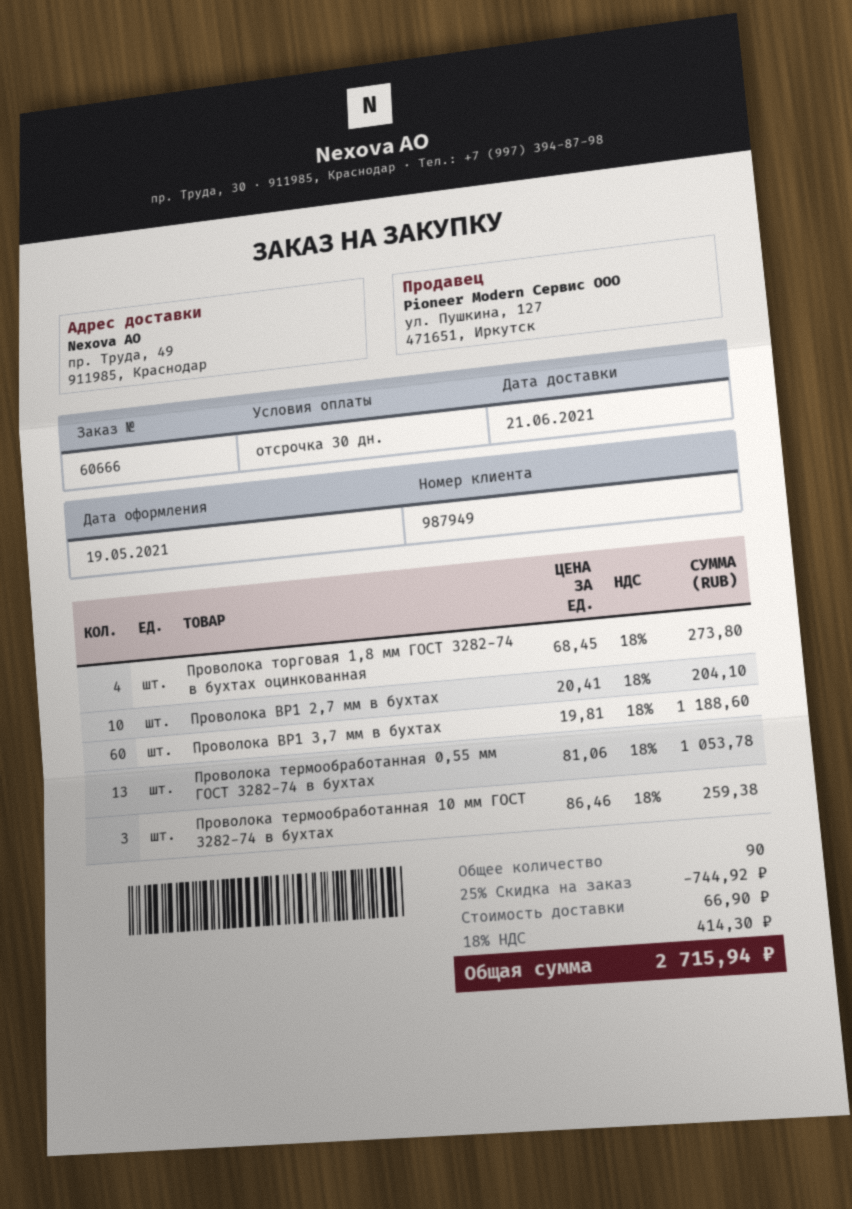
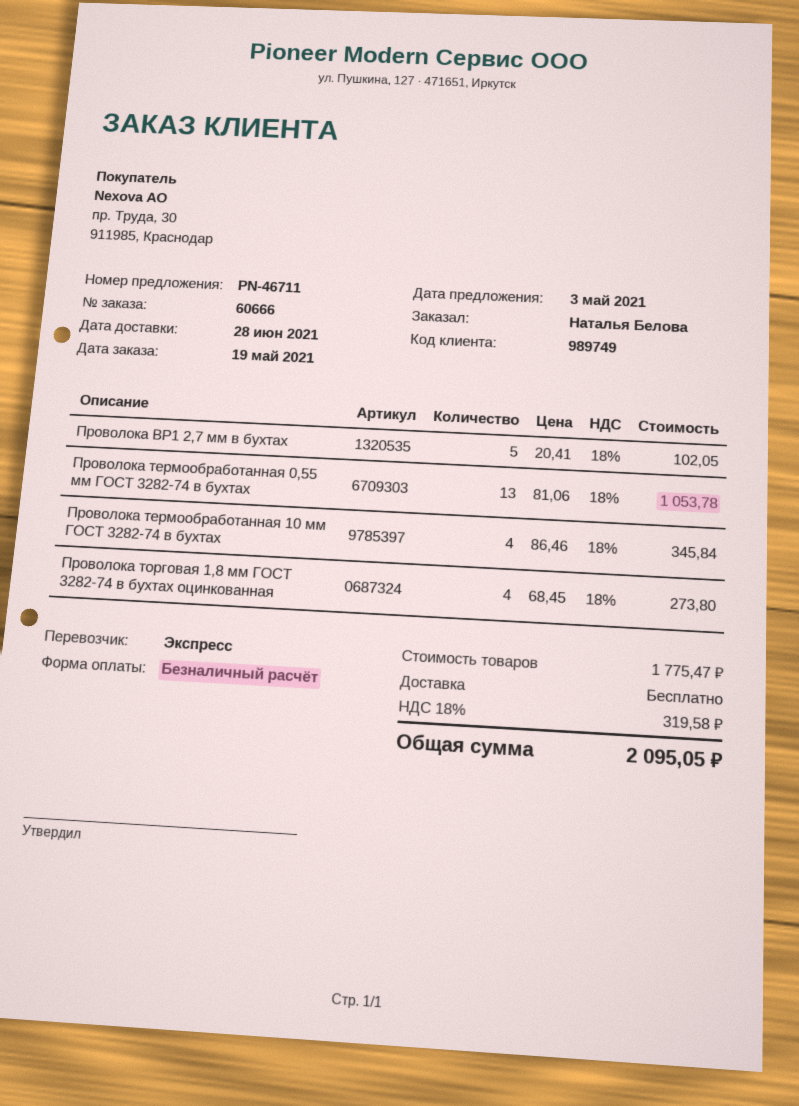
delivery date: 2021-06-21 -> 2021-06-28
customer number: 987949 -> 989749
Проволока ВР1 2,7 мм в бухтах: 10 x 20.41 = 204.10 -> 5 x 20.41 = 102.05
Проволока ВР1 3,7 мм в бухтах: 60 x 19.81 = 1188.60 -> none
Проволока термообработанная 10 мм ГОСТ 3282-74 в бухтах: 3 x 86.46 = 259.38 -> 4 x 86.46 = 345.84
discount: 25% = 744.92 -> none
shipping: 66.90 -> 0.00
tax: 18% = 414.30 -> 18% = 319.58
total: 2715.94 -> 2095.05

